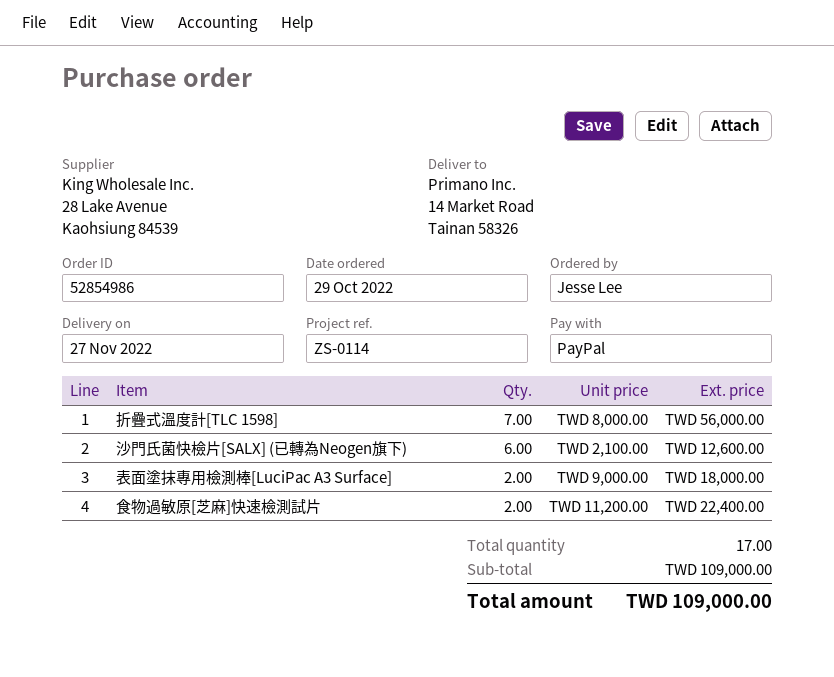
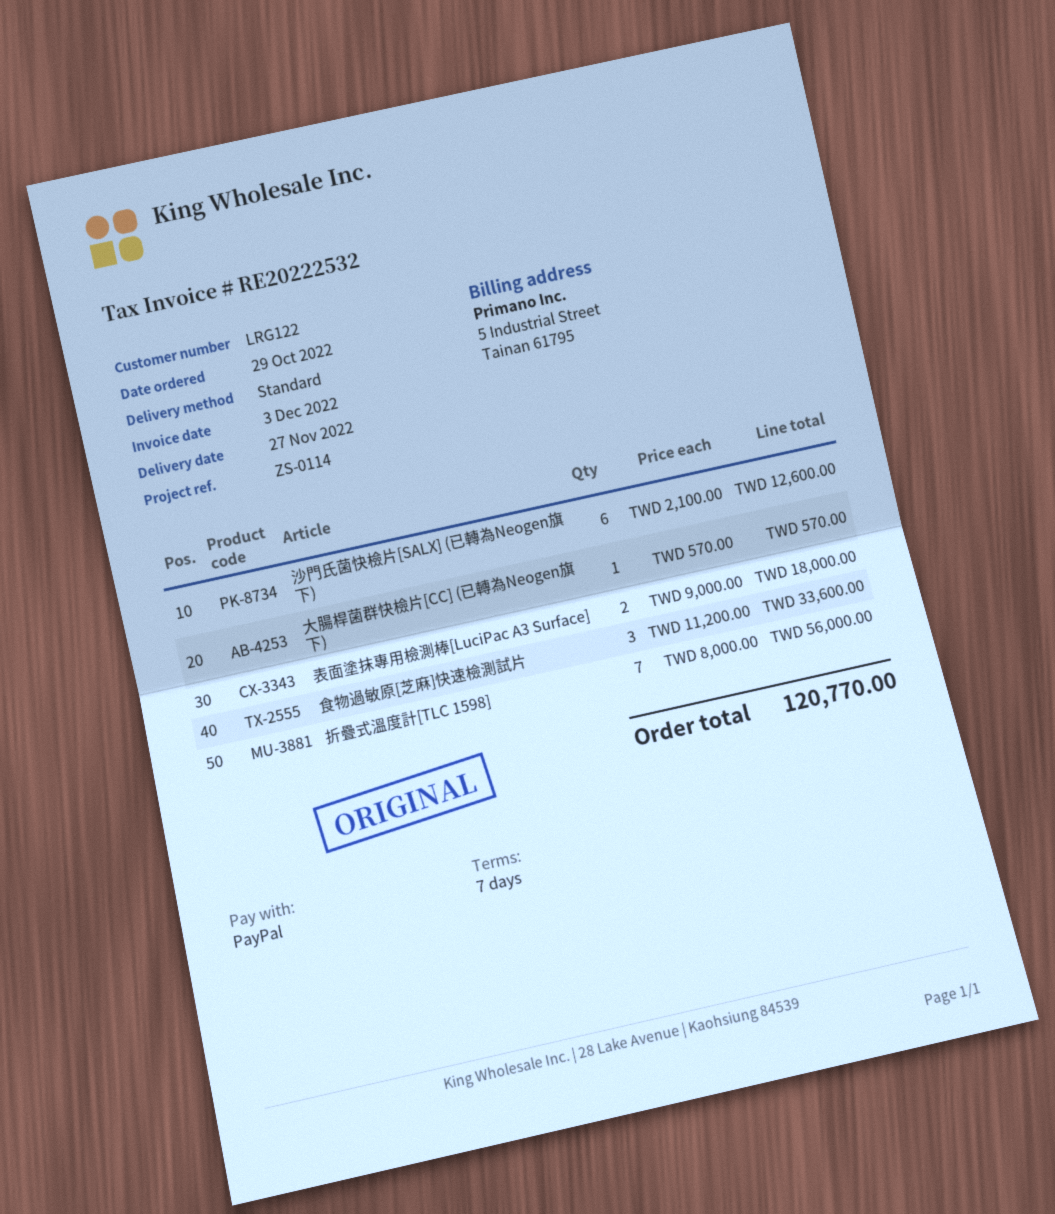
食物過敏原[芝麻]快速檢測試片: 2 x 11200.00 = 22400.00 -> 3 x 11200.00 = 33600.00
大腸桿菌群快檢片[CC] (已轉為Neogen旗下): none -> 1 x 570.00 = 570.00
total: 109000.00 -> 120770.00

